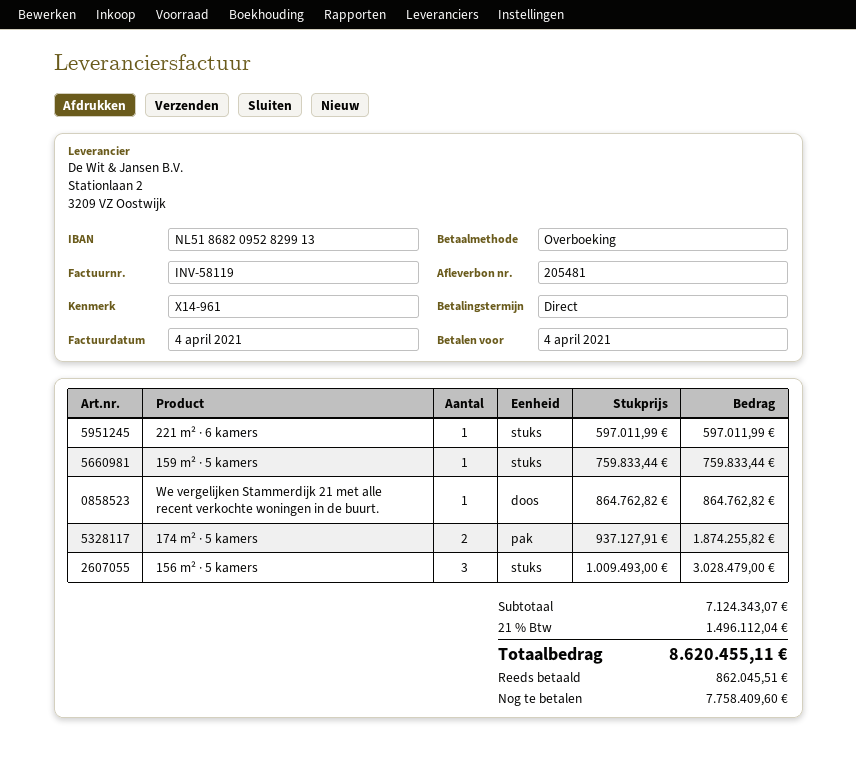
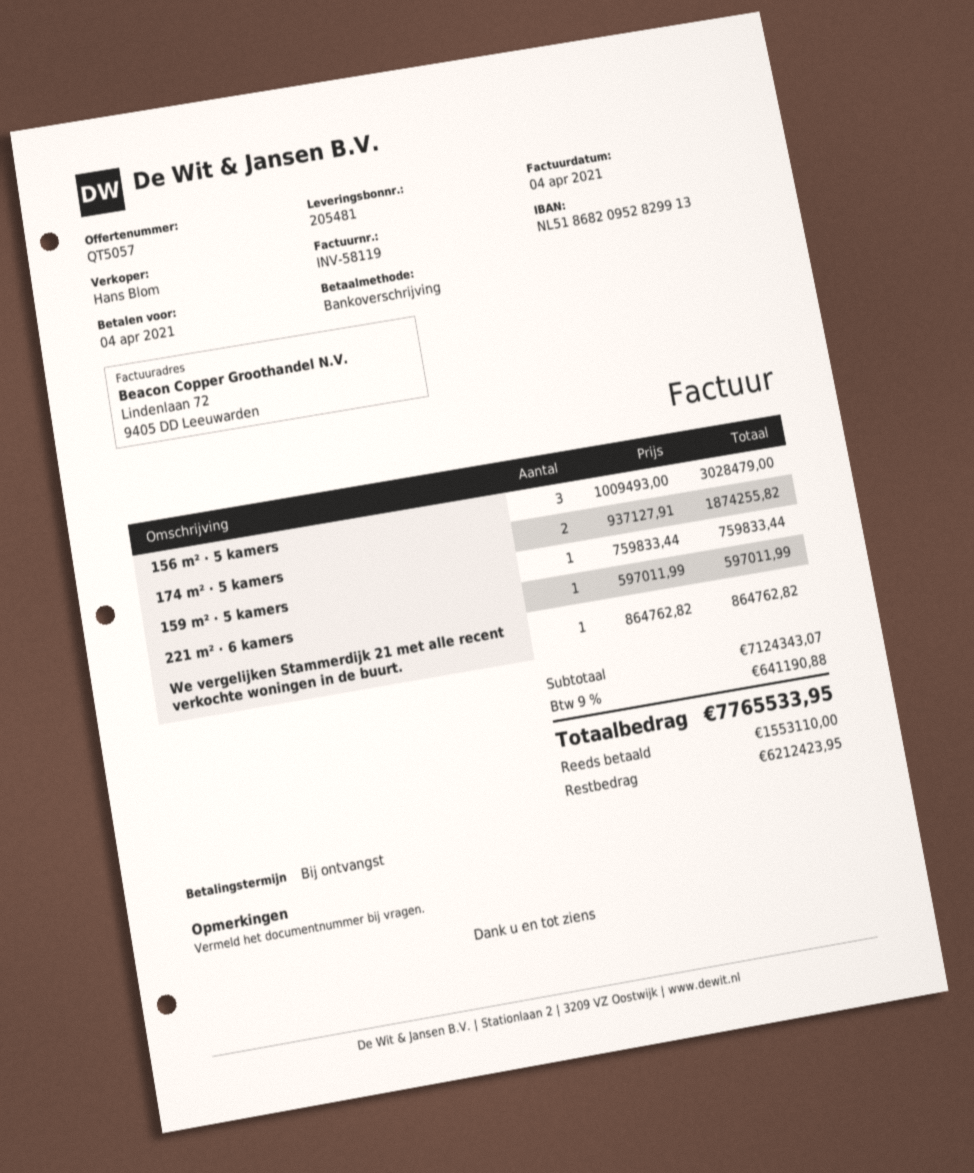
tax: 21% = 1496112.04 -> 9% = 641190.88
total: 8620455.11 -> 7765533.95
deposit: 862045.51 -> 1553110.00
balance: 7758409.60 -> 6212423.95

